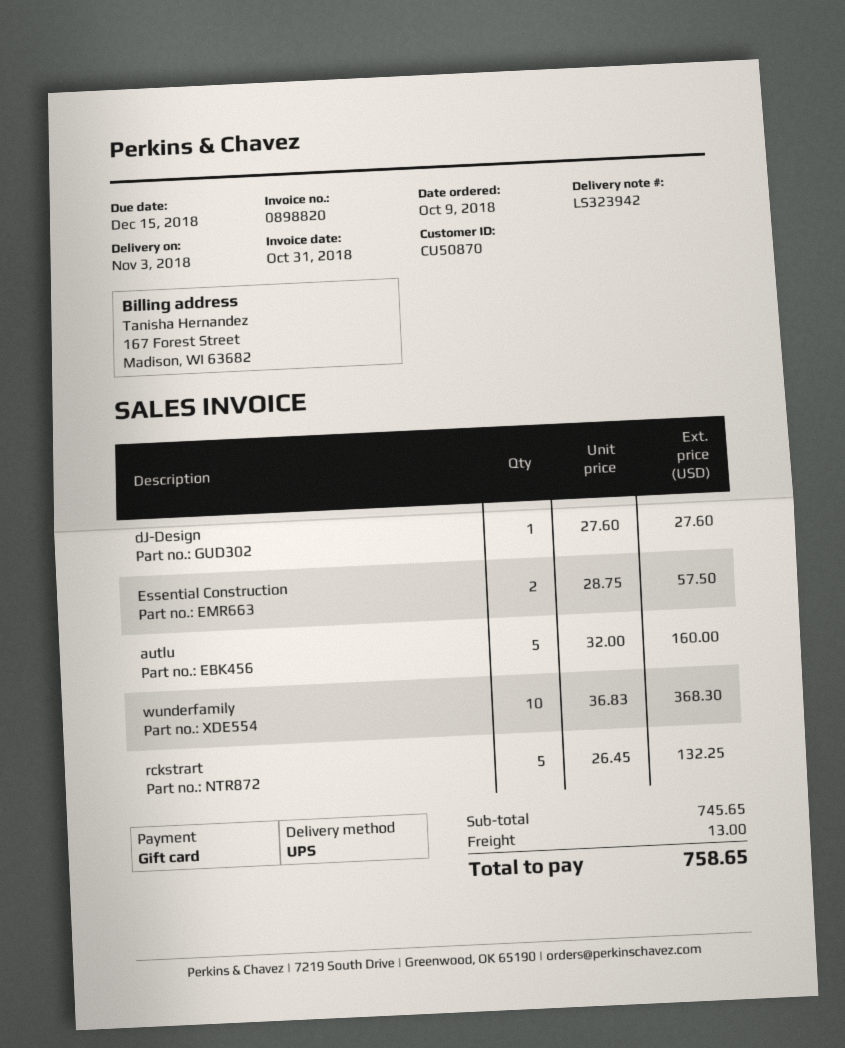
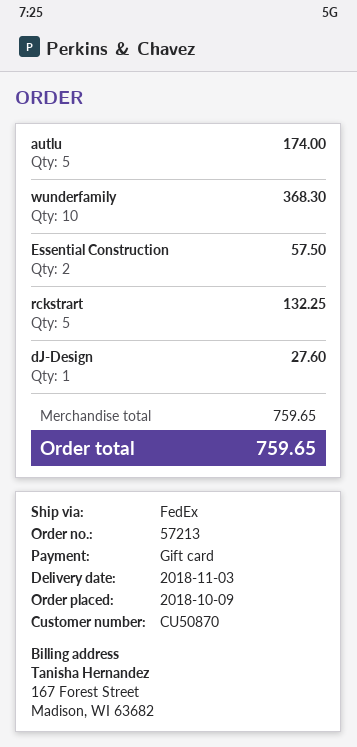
shipping method: UPS -> FedEx
autlu: 5 for 160.00 -> 5 for 174.00
subtotal: 745.65 -> 759.65
shipping: 13.00 -> none
total: 758.65 -> 759.65

